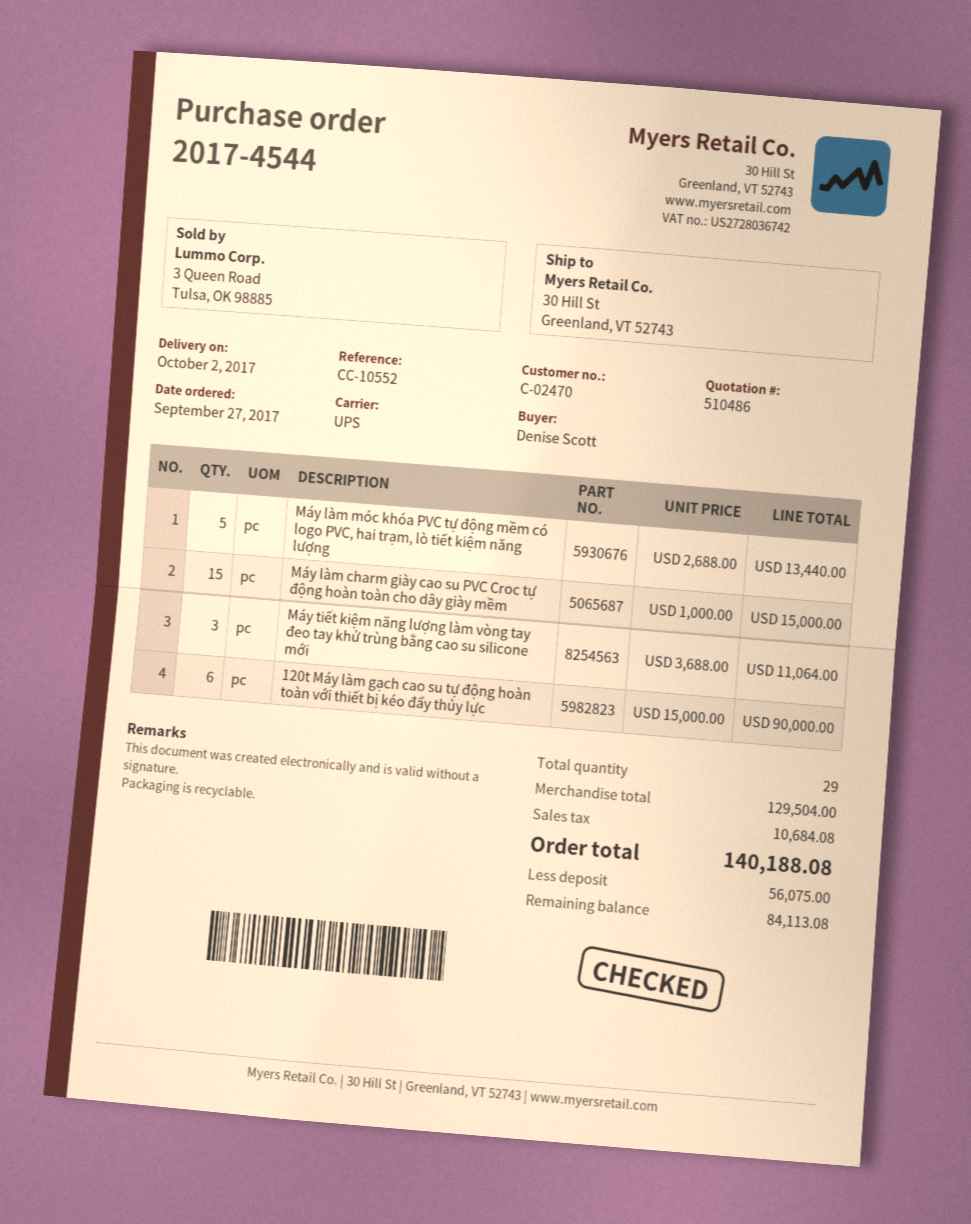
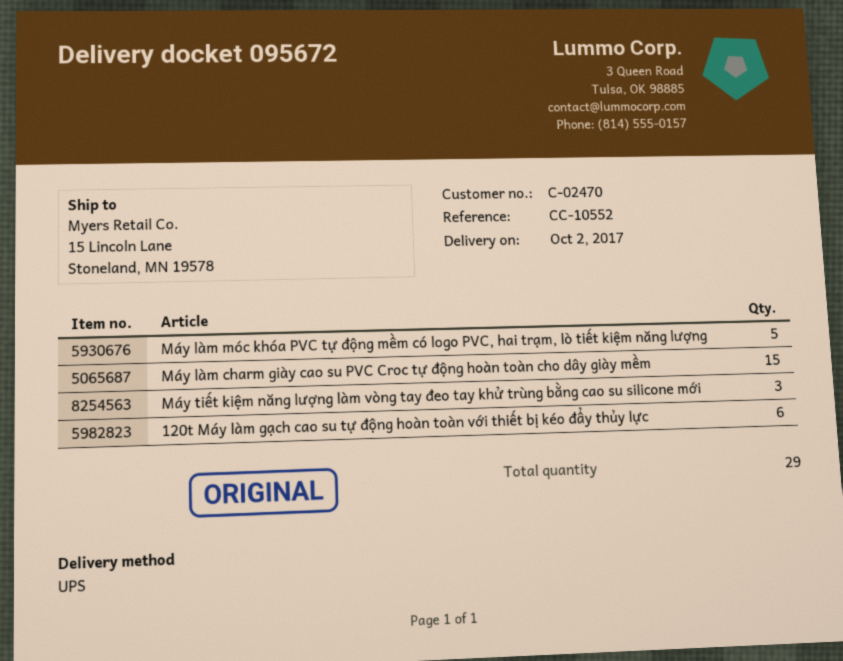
ship to: 30 Hill St, Greenland, VT 52743 -> 15 Lincoln Lane, Stoneland, MN 19578

